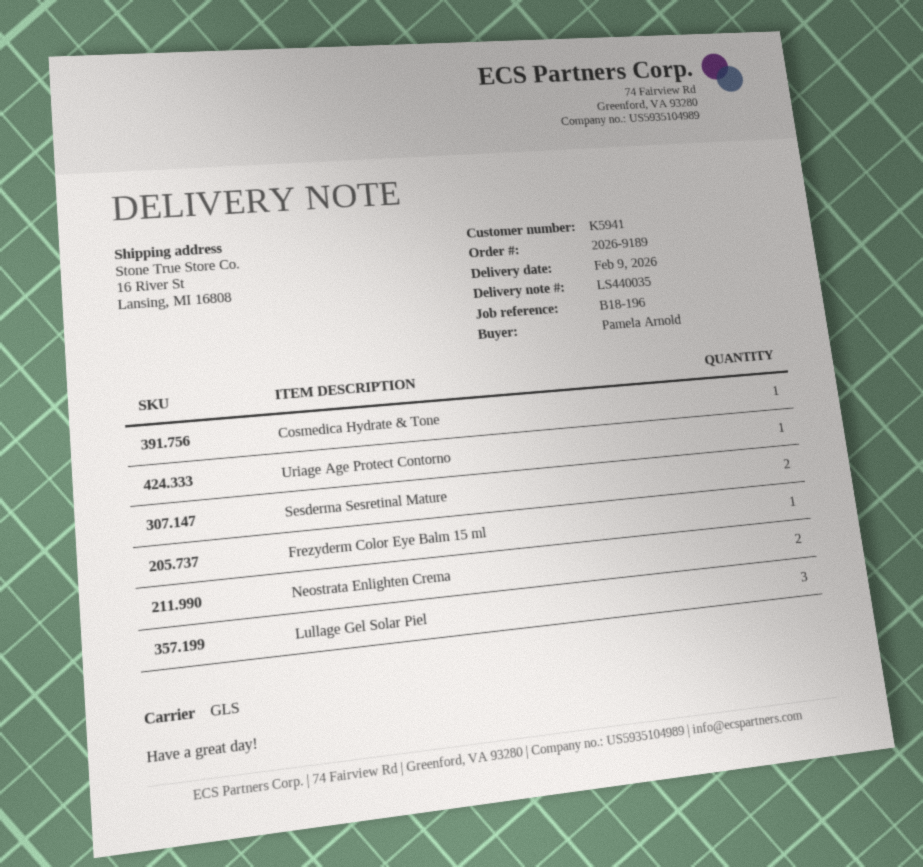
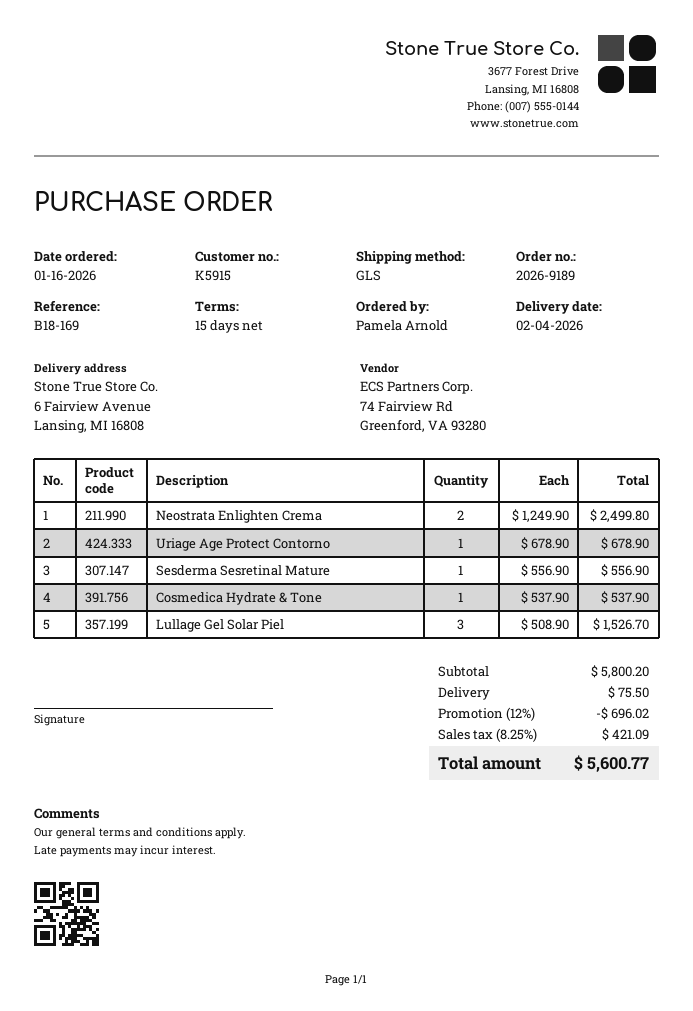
delivery date: 2026-02-09 -> 2026-02-04
customer number: K5941 -> K5915
reference: B18-196 -> B18-169
ship to: 16 River St, Lansing, MI 16808 -> 6 Fairview Avenue, Lansing, MI 16808
Sesderma Sesretinal Mature: 2 -> 1
Frezyderm Color Eye Balm 15 ml: 1 -> none

